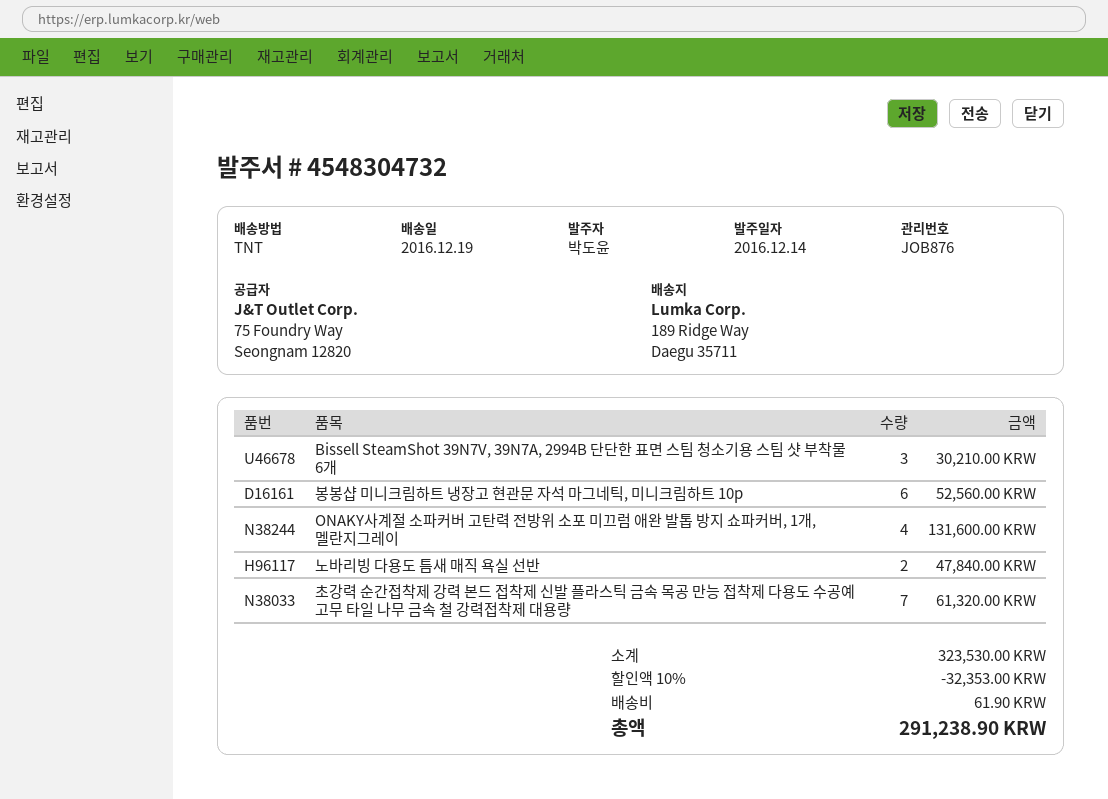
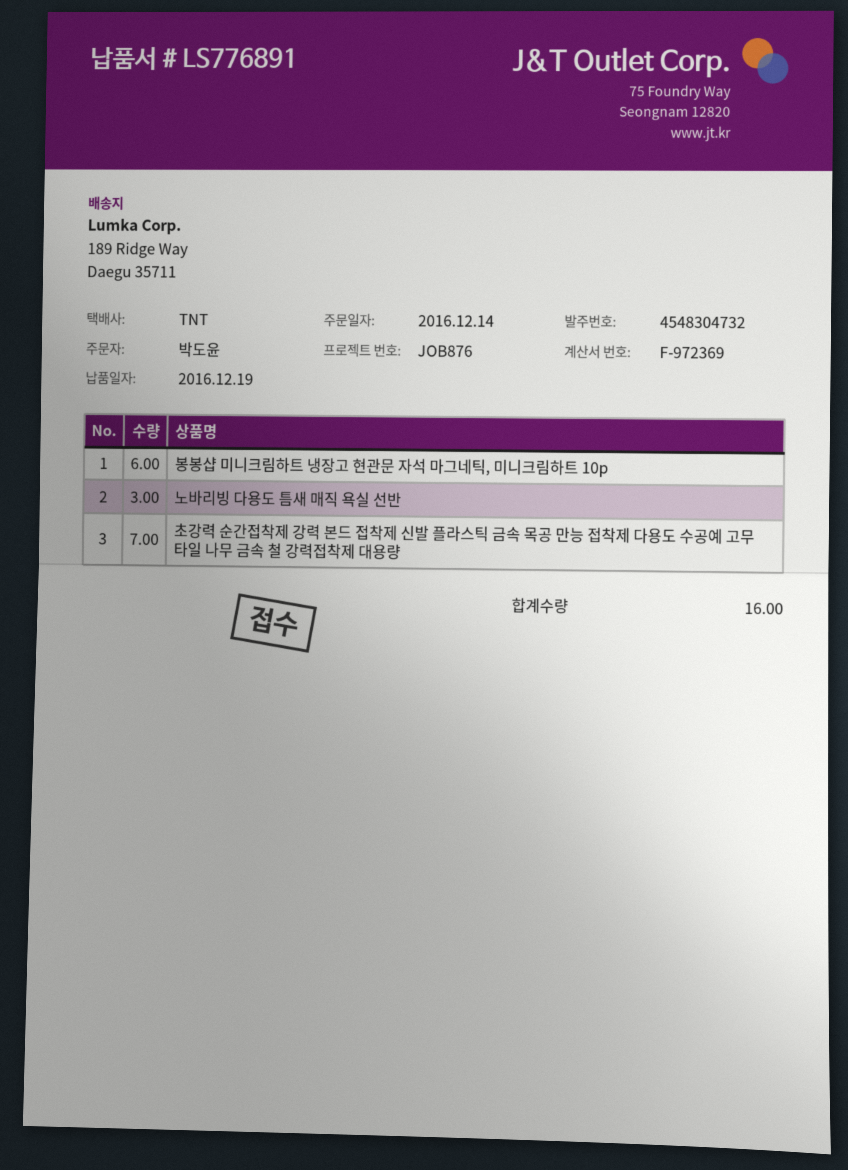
Bissell SteamShot 39N7V, 39N7A, 2994B 단단한 표면 스팀 청소기용 스팀 샷 부착물 6개: 3 -> none
ONAKY사계절 소파커버 고탄력 전방위 소포 미끄럼 애완 발톱 방지 쇼파커버, 1개, 멜란지그레이: 4 -> none
노바리빙 다용도 틈새 매직 욕실 선반: 2 -> 3

